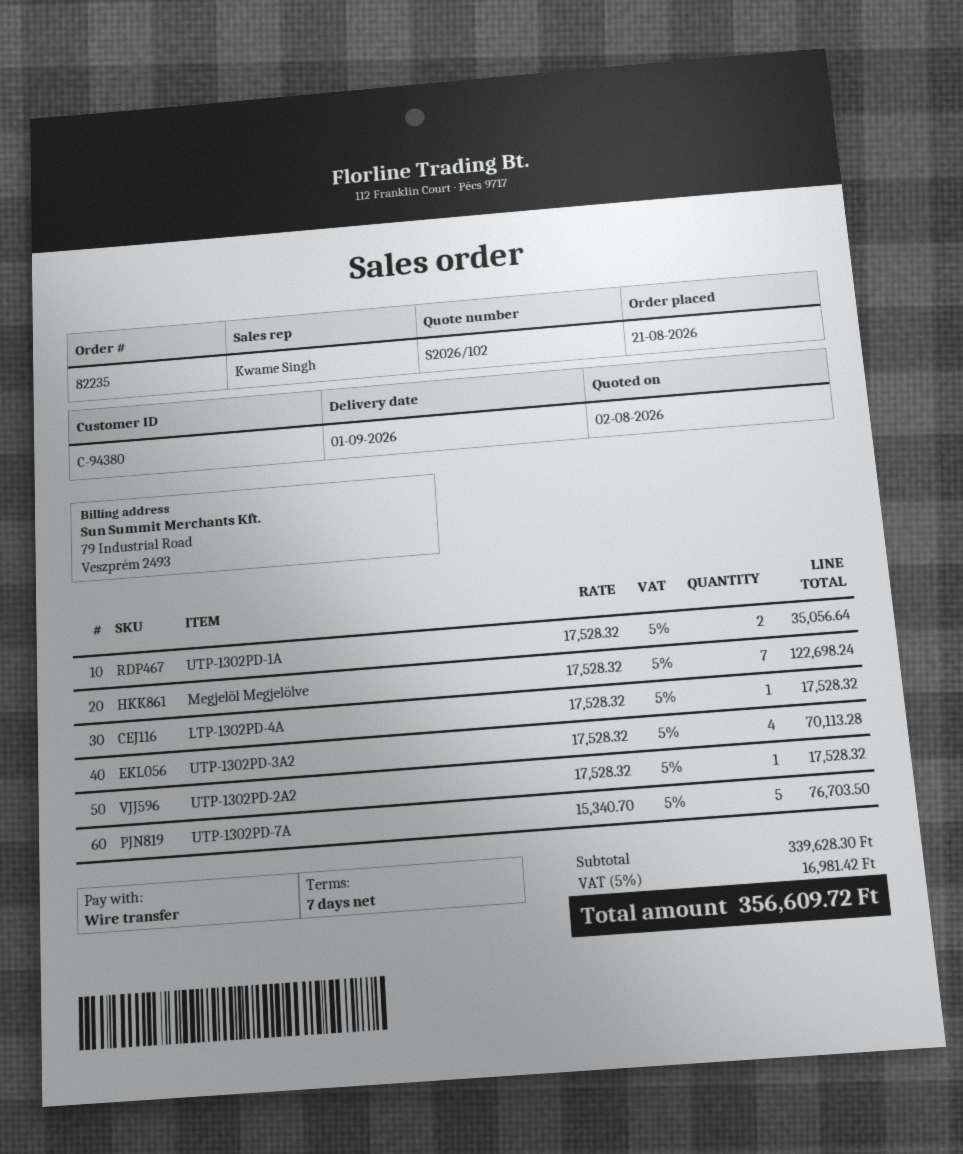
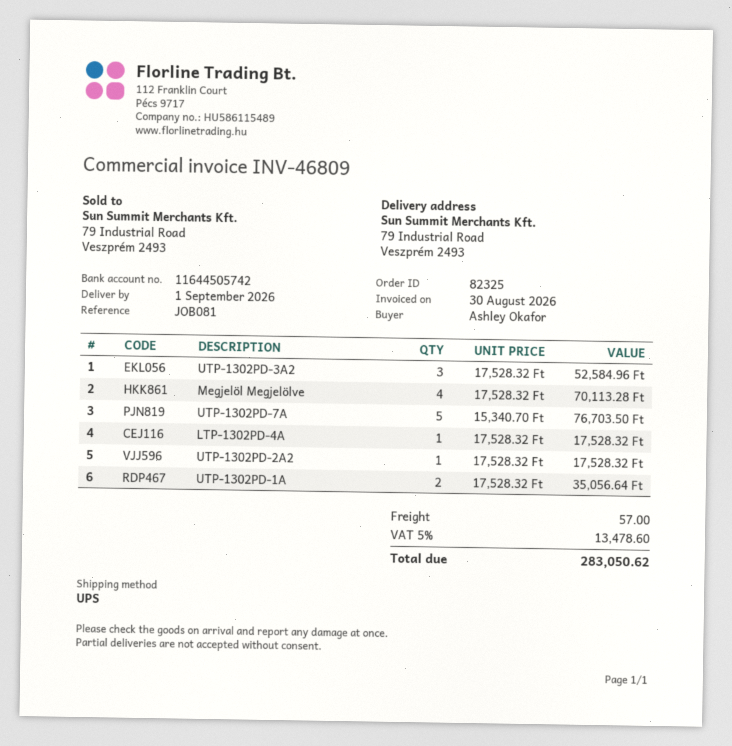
order number: 82235 -> 82325
Megjelöl Megjelölve: 7 x 17528.32 = 122698.24 -> 4 x 17528.32 = 70113.28
UTP-1302PD-3A2: 4 x 17528.32 = 70113.28 -> 3 x 17528.32 = 52584.96
shipping: none -> 57.00
tax: 5% = 16981.42 -> 5% = 13478.60
total: 356609.72 -> 283050.62

